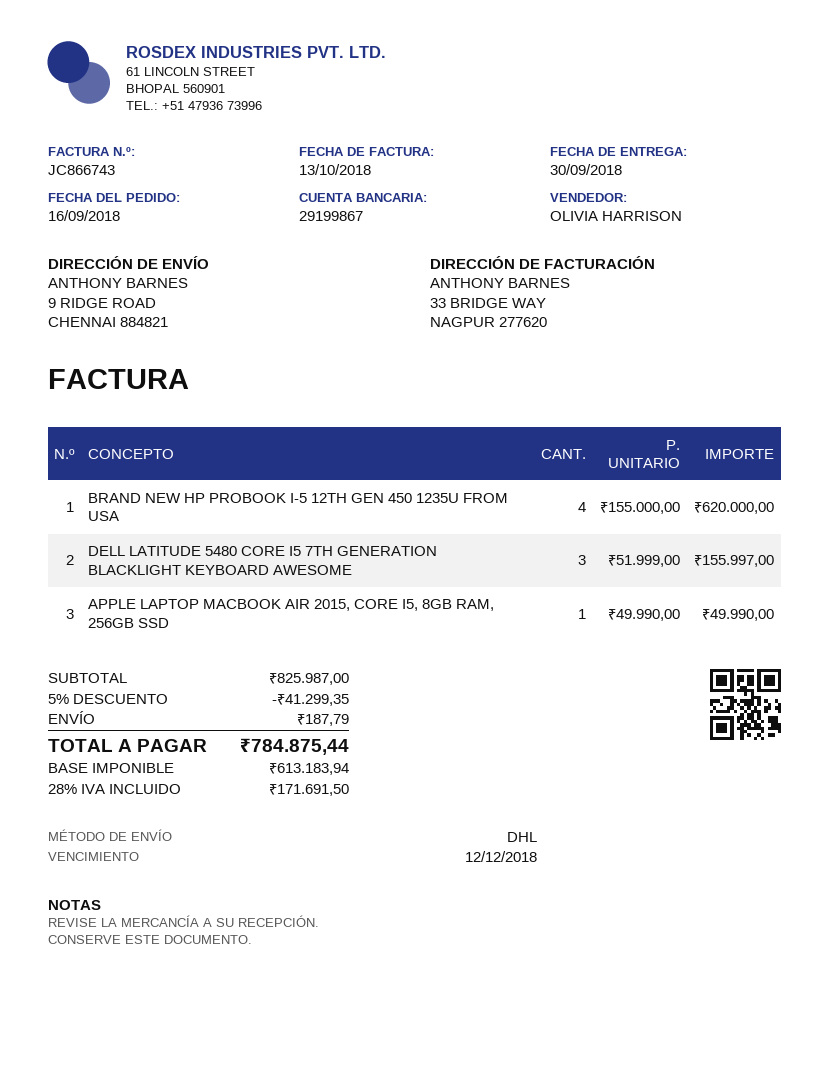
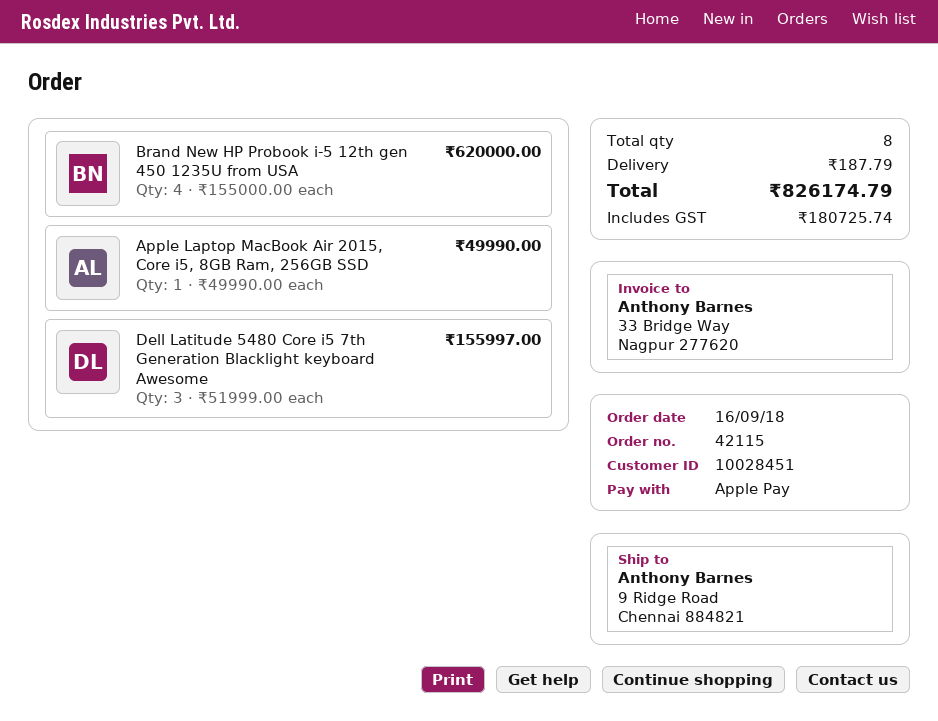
discount: 5% = 41299.35 -> none
tax: 171691.50 -> 180725.74
total: 784875.44 -> 826174.79

